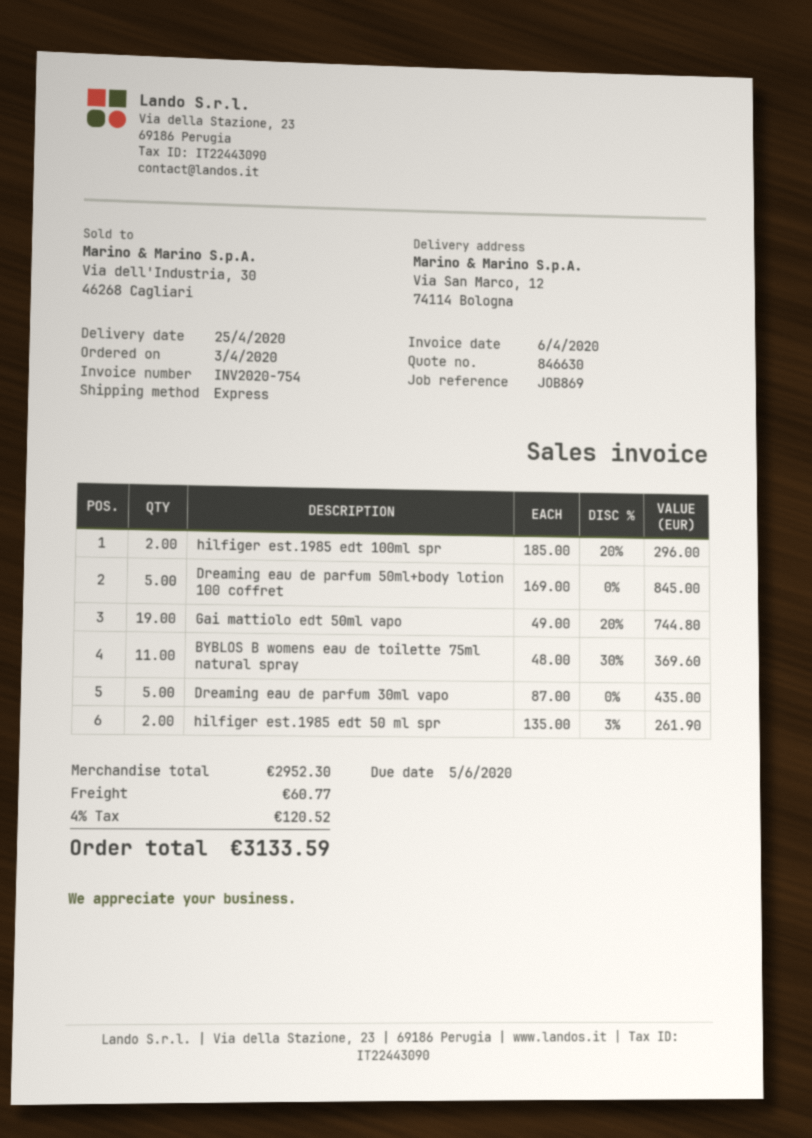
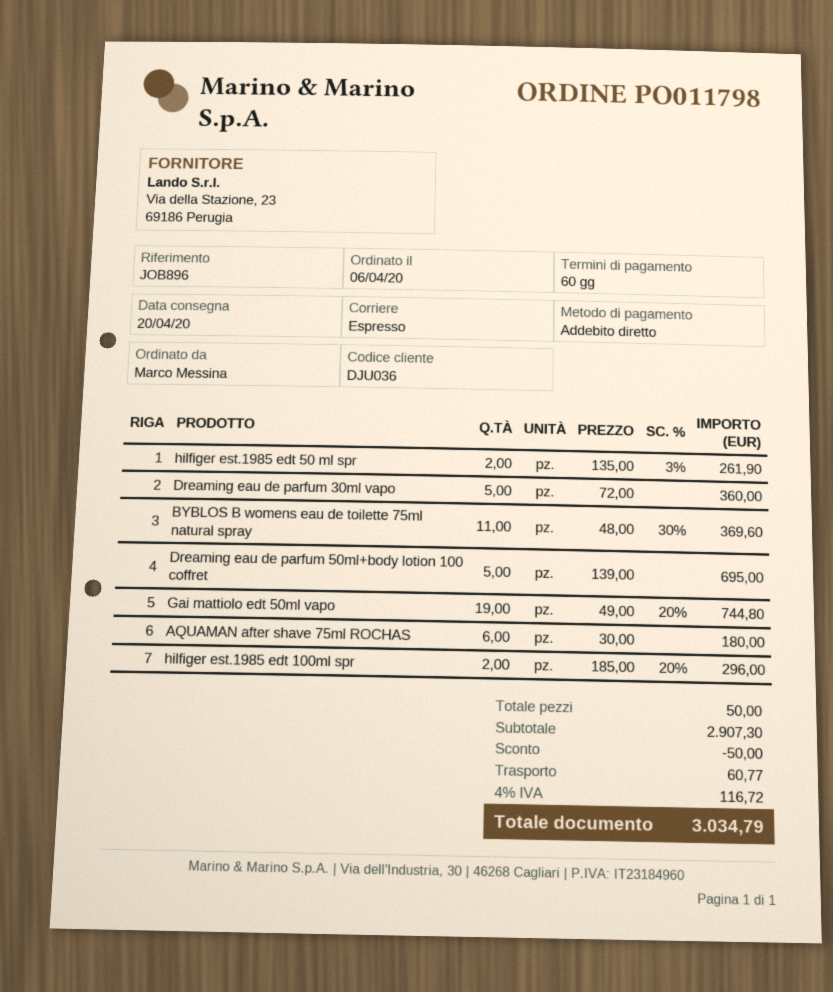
order date: 2020-04-03 -> 2020-04-06
delivery date: 2020-04-25 -> 2020-04-20
reference: JOB869 -> JOB896
Dreaming eau de parfum 50ml+body lotion 100 coffret: 5 x 169.00 = 845.00 -> 5 x 139.00 = 695.00
Dreaming eau de parfum 30ml vapo: 5 x 87.00 = 435.00 -> 5 x 72.00 = 360.00
AQUAMAN after shave 75ml ROCHAS: none -> 6 x 30.00 = 180.00
subtotal: 2952.30 -> 2907.30
discount: none -> 50.00
tax: 4% = 120.52 -> 4% = 116.72
total: 3133.59 -> 3034.79

